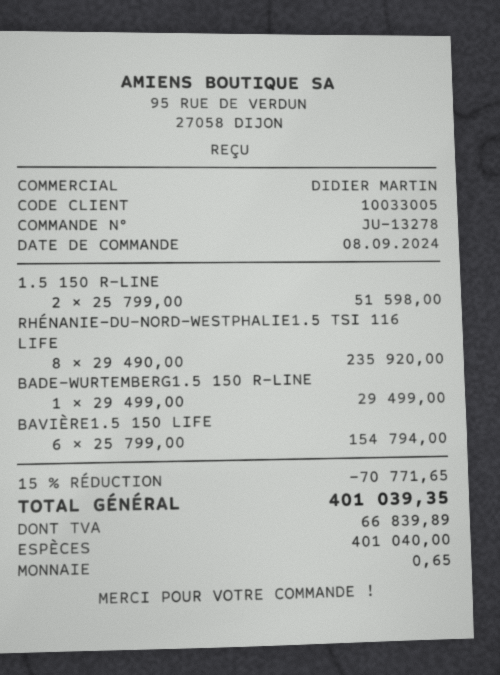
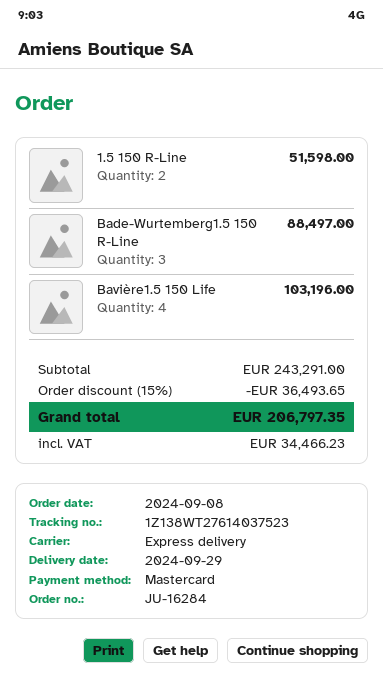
order number: JU-13278 -> JU-16284
payment method: cash -> Mastercard
RHÉNANIE-DU-NORD-WESTPHALIE1.5 TSI 116 LIFE: 8 for 235920.00 -> none
BADE-WURTEMBERG1.5 150 R-LINE: 1 for 29499.00 -> 3 for 88497.00
BAVIÈRE1.5 150 LIFE: 6 for 154794.00 -> 4 for 103196.00
discount: 15% = 70771.65 -> 15% = 36493.65
tax: 66839.89 -> 34466.23
total: 401039.35 -> 206797.35

